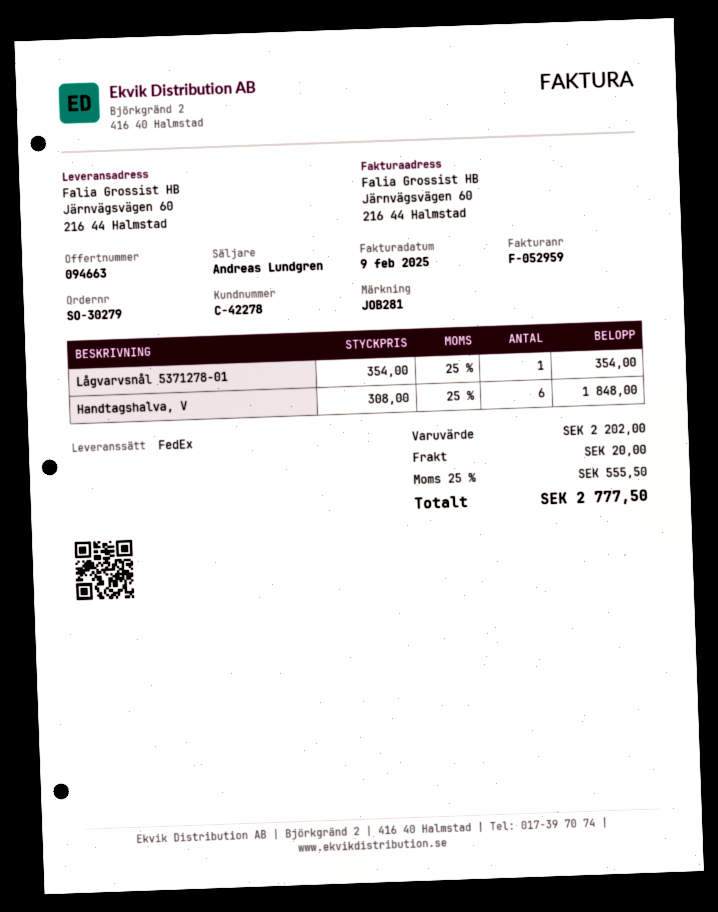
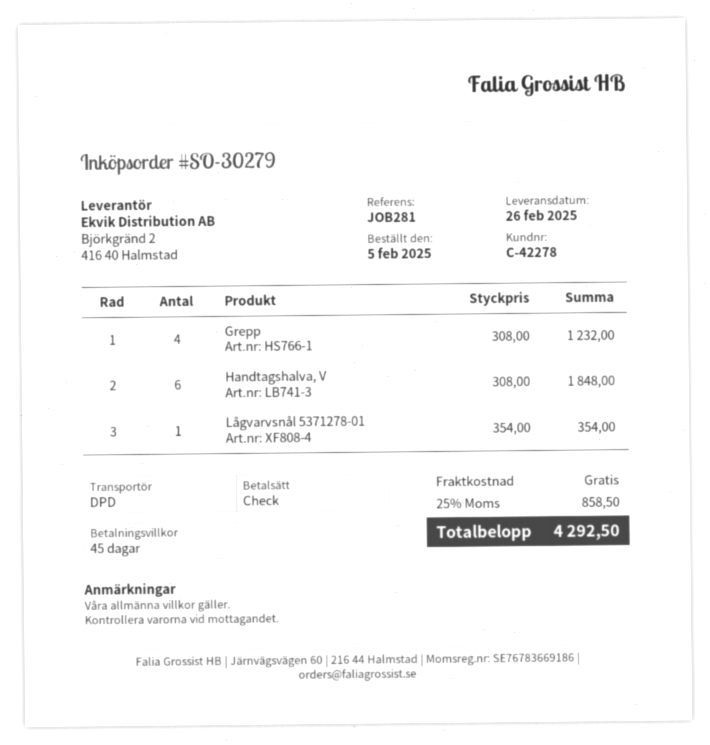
shipping method: FedEx -> DPD
Grepp: none -> 4 x 308.00 = 1232.00
shipping: 20.00 -> 0.00
tax: 25% = 555.50 -> 25% = 858.50
total: 2777.50 -> 4292.50

